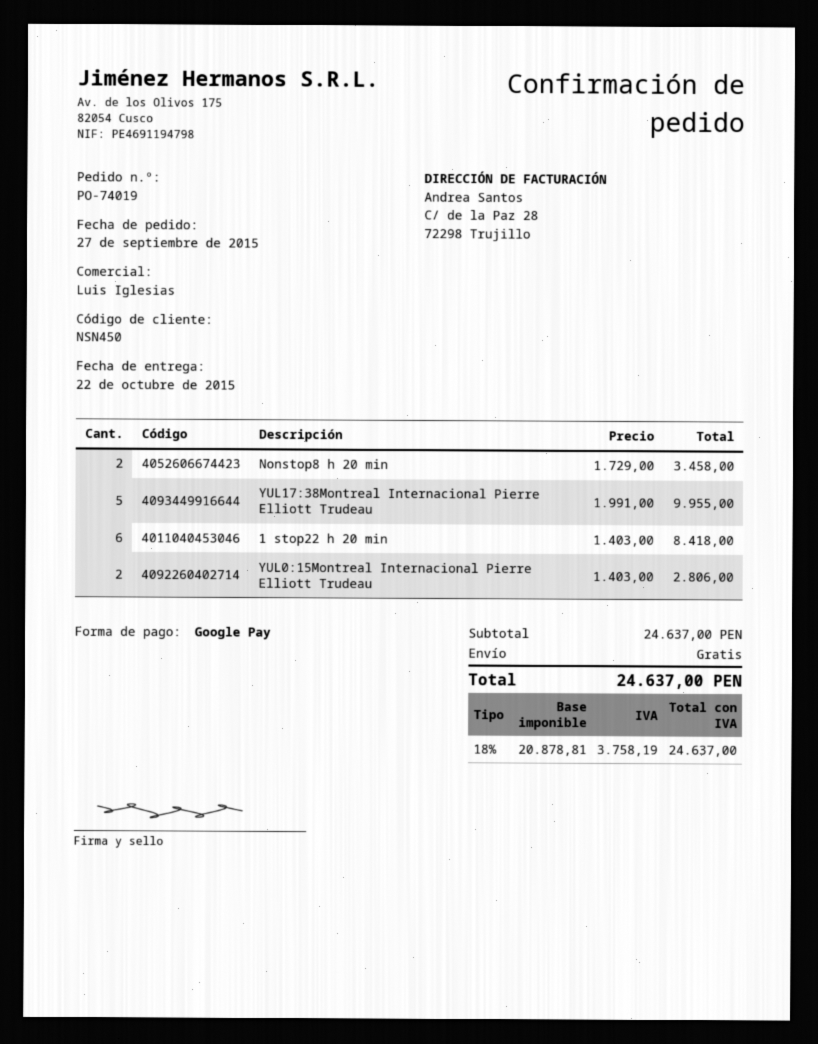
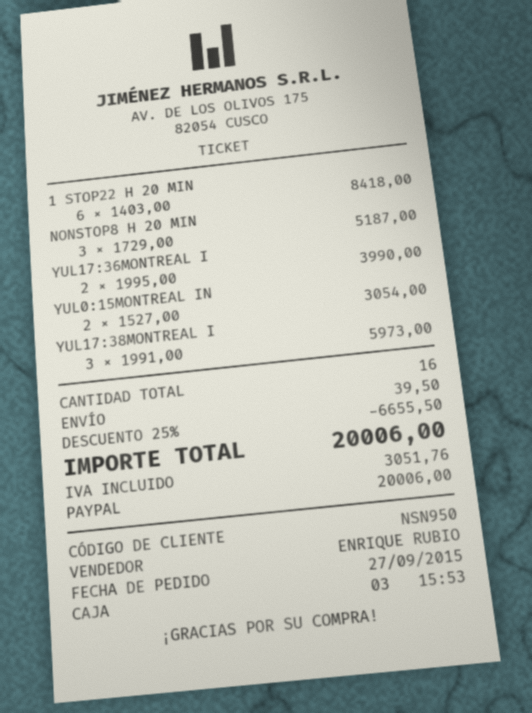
customer number: NSN450 -> NSN950
sales rep: Luis Iglesias -> ENRIQUE RUBIO
payment method: Google Pay -> PayPal
Nonstop8 h 20 min: 2 x 1729.00 = 3458.00 -> 3 x 1729.00 = 5187.00
YUL17:38Montreal Internacional Pierre Elliott Trudeau: 5 x 1991.00 = 9955.00 -> 3 x 1991.00 = 5973.00
YUL0:15Montreal Internacional Pierre Elliott Trudeau: 2 x 1403.00 = 2806.00 -> 2 x 1527.00 = 3054.00
YUL17:36MONTREAL I: none -> 2 x 1995.00 = 3990.00
discount: none -> 25% = 6655.50
shipping: 0.00 -> 39.50
tax: 3758.19 -> 3051.76
total: 24637.00 -> 20006.00

